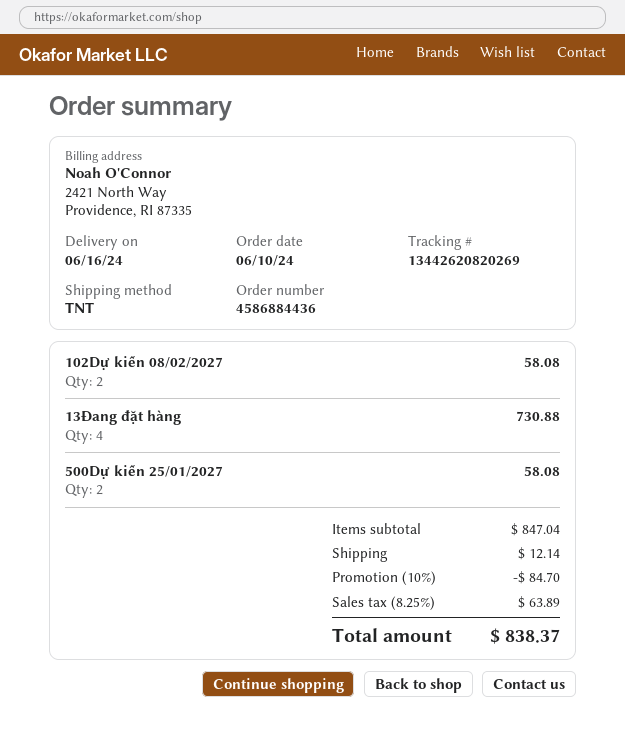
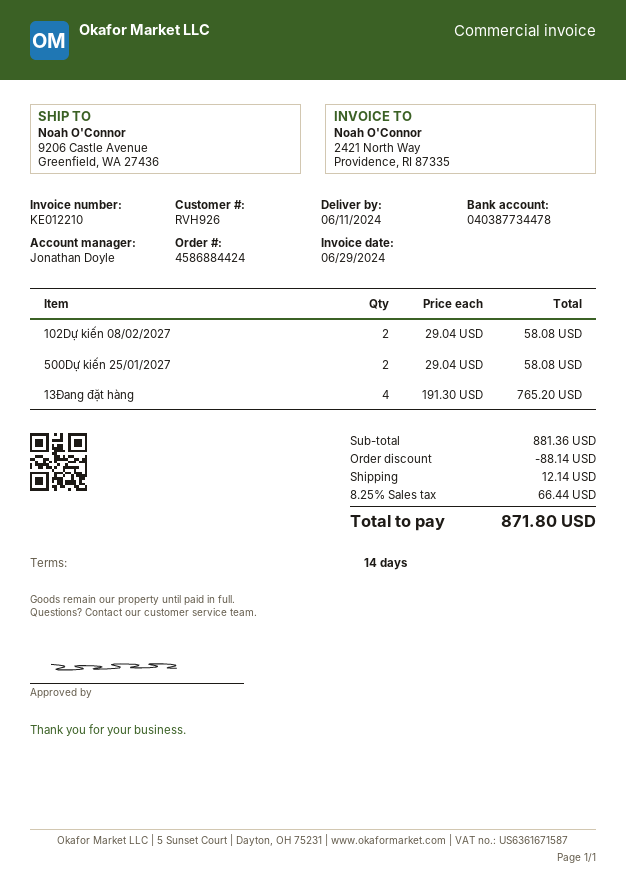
order number: 4586884436 -> 4586884424
delivery date: 2024-06-16 -> 2024-06-11
13Đang đặt hàng: 4 for 730.88 -> 4 for 765.20
subtotal: 847.04 -> 881.36
discount: 84.70 -> 88.14
tax: 8.25% = 63.89 -> 8.25% = 66.44
total: 838.37 -> 871.80

